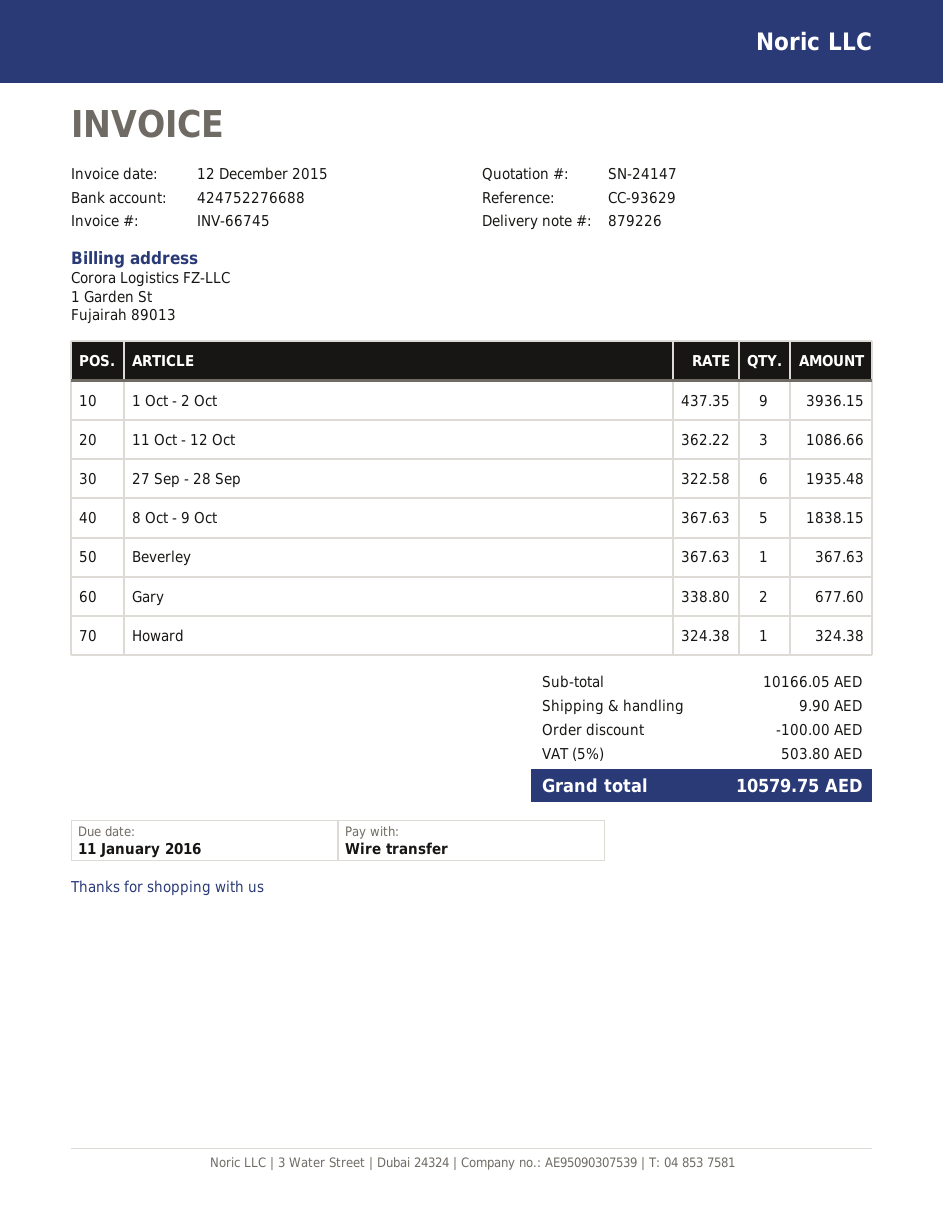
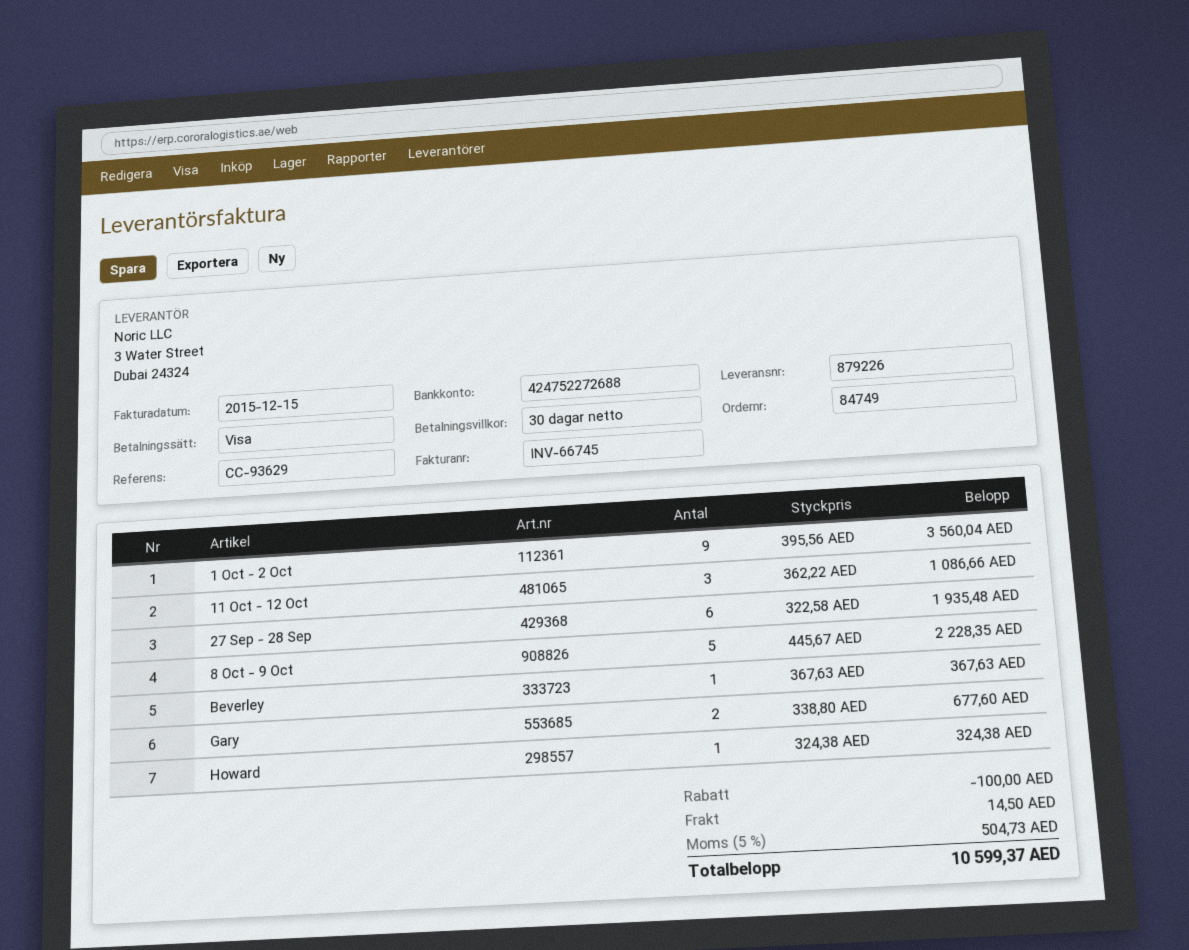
invoice date: 2015-12-12 -> 2015-12-15
payment method: bank transfer -> Visa
bank account: 424752276688 -> 424752272688
1 Oct - 2 Oct: 9 x 437.35 = 3936.15 -> 9 x 395.56 = 3560.04
8 Oct - 9 Oct: 5 x 367.63 = 1838.15 -> 5 x 445.67 = 2228.35
shipping: 9.90 -> 14.50
tax: 5% = 503.80 -> 5% = 504.73
total: 10579.75 -> 10599.37

